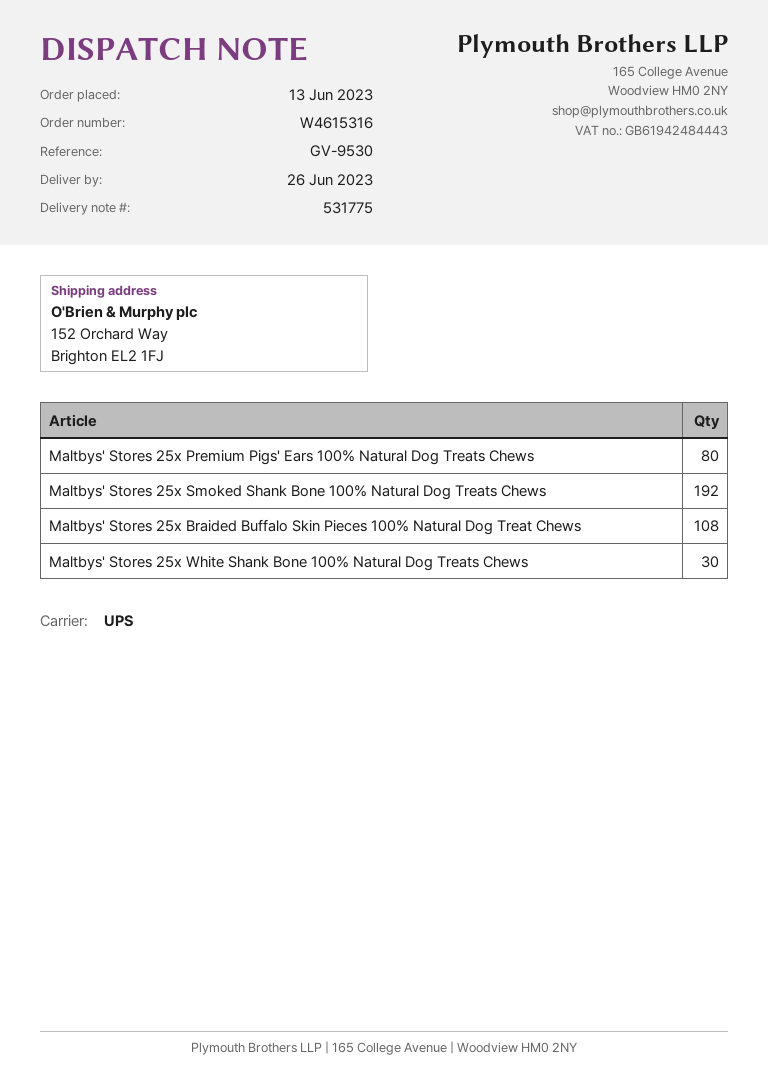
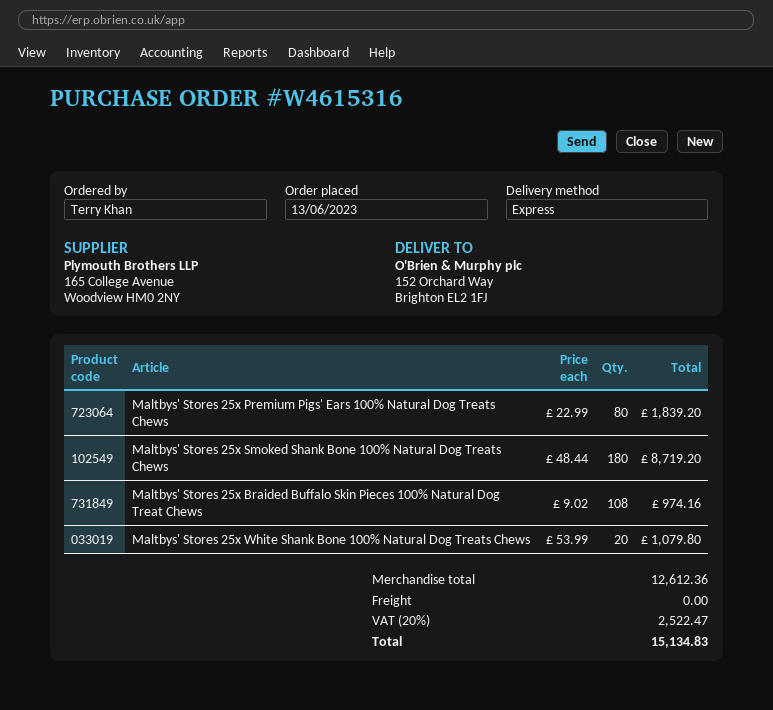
shipping method: UPS -> express
Maltbys' Stores 25x Smoked Shank Bone 100% Natural Dog Treats Chews: 192 -> 180
Maltbys' Stores 25x White Shank Bone 100% Natural Dog Treats Chews: 30 -> 20

